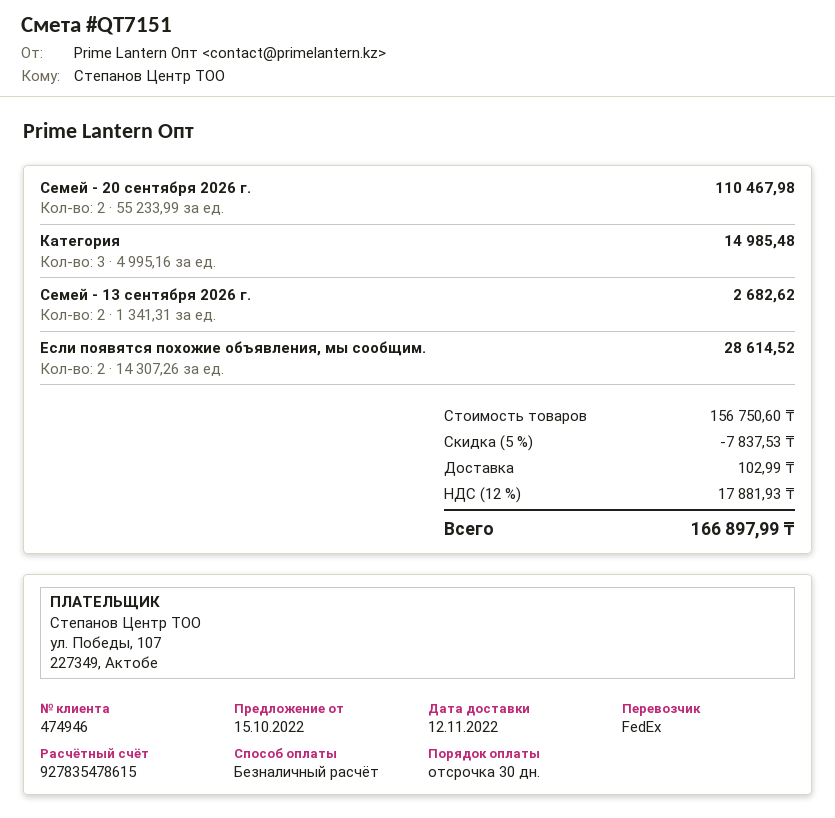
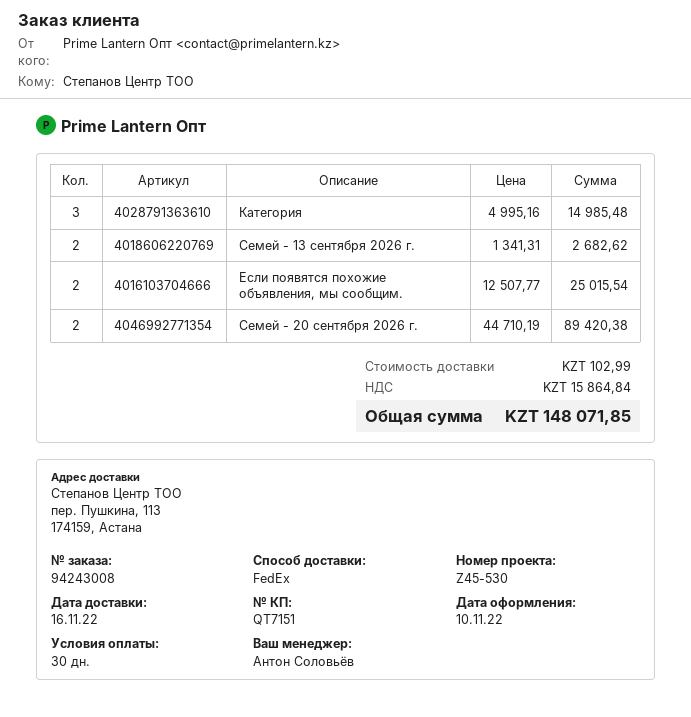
delivery date: 2022-11-12 -> 2022-11-16
Семей - 20 сентября 2026 г.: 2 x 55233.99 = 110467.98 -> 2 x 44710.19 = 89420.38
Если появятся похожие объявления, мы сообщим.: 2 x 14307.26 = 28614.52 -> 2 x 12507.77 = 25015.54
discount: 5% = 7837.53 -> none
tax: 17881.93 -> 15864.84
total: 166897.99 -> 148071.85

